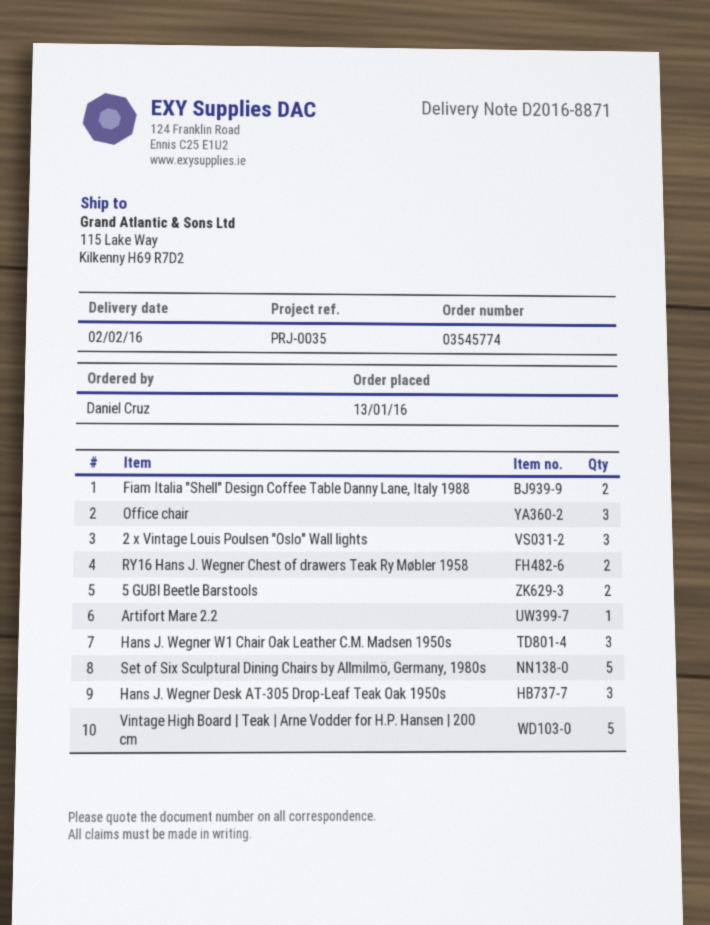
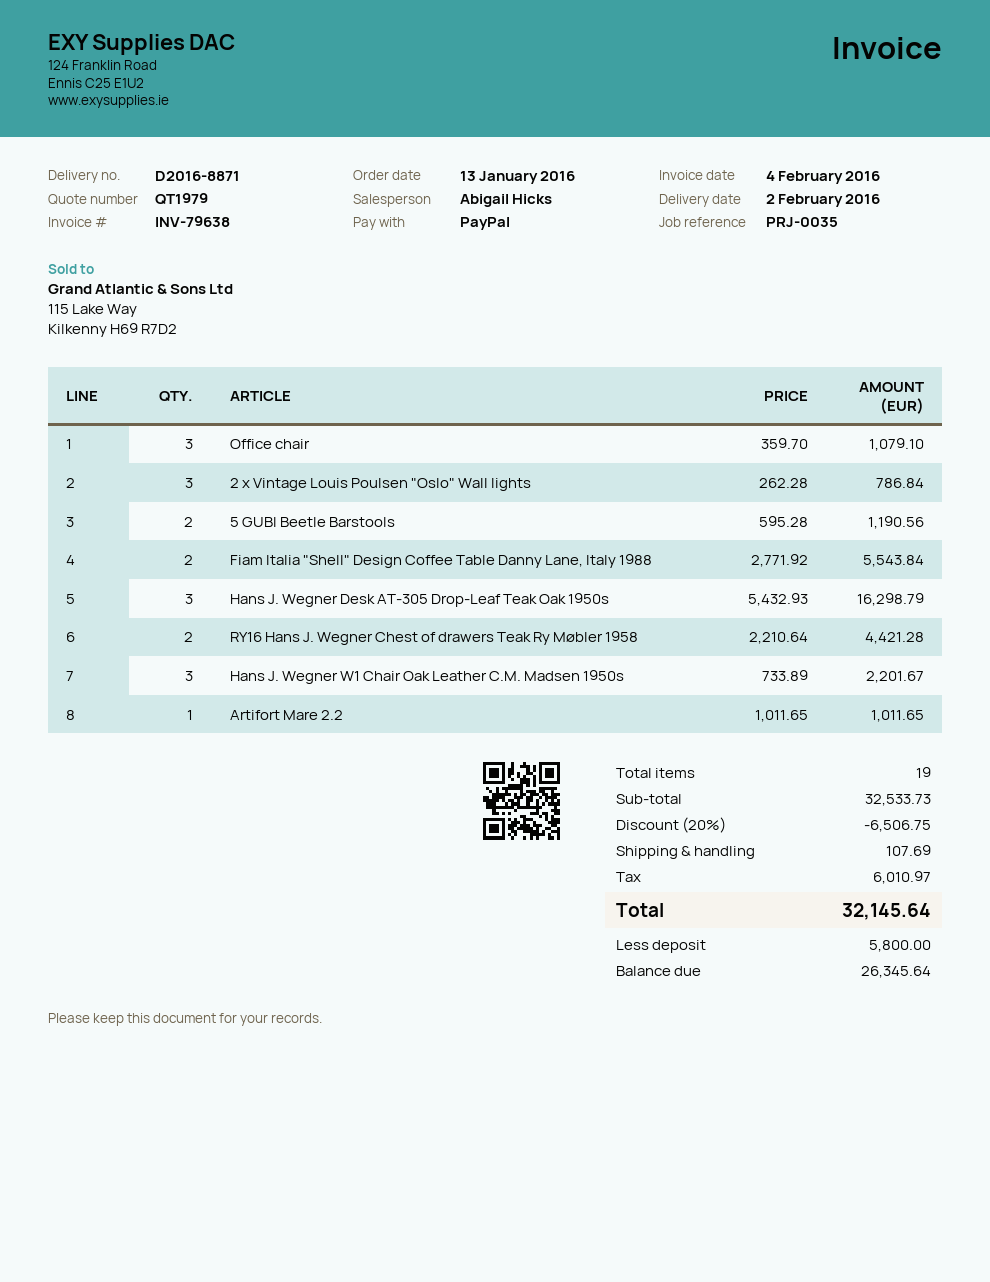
Set of Six Sculptural Dining Chairs by Allmilmö, Germany, 1980s: 5 -> none
Vintage High Board | Teak | Arne Vodder for H.P. Hansen | 200 cm: 5 -> none

